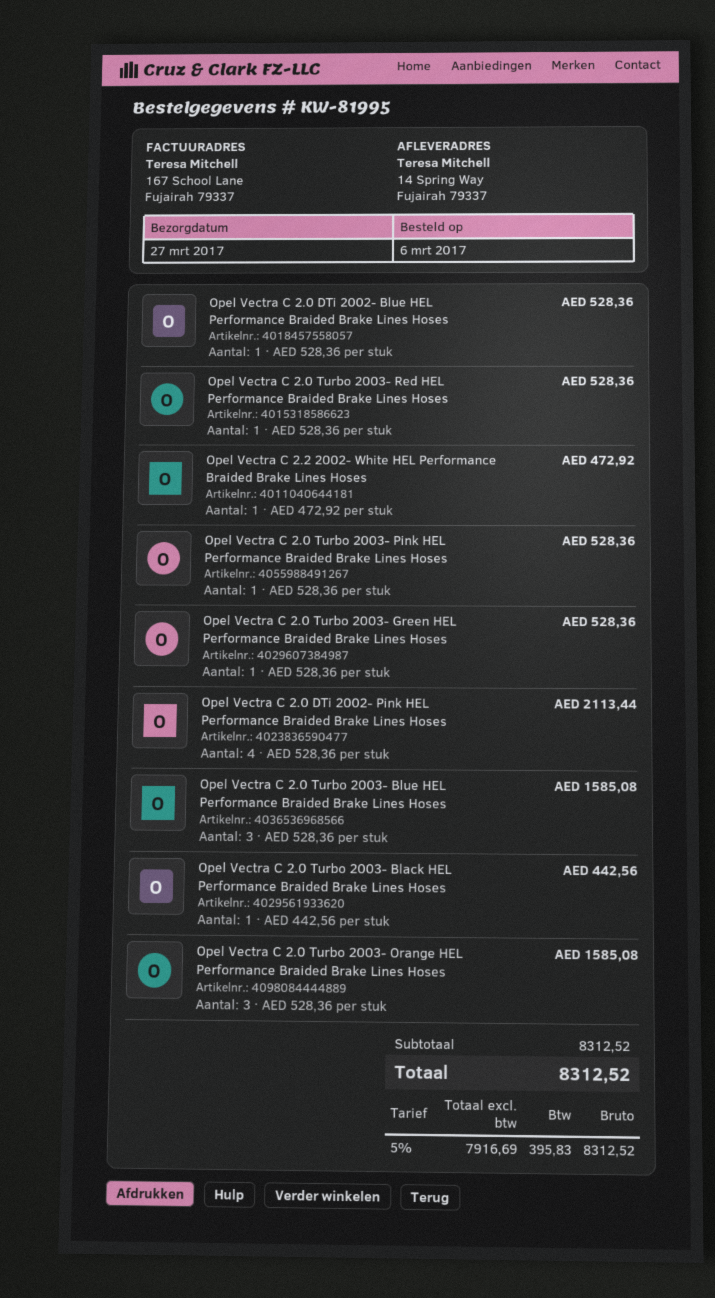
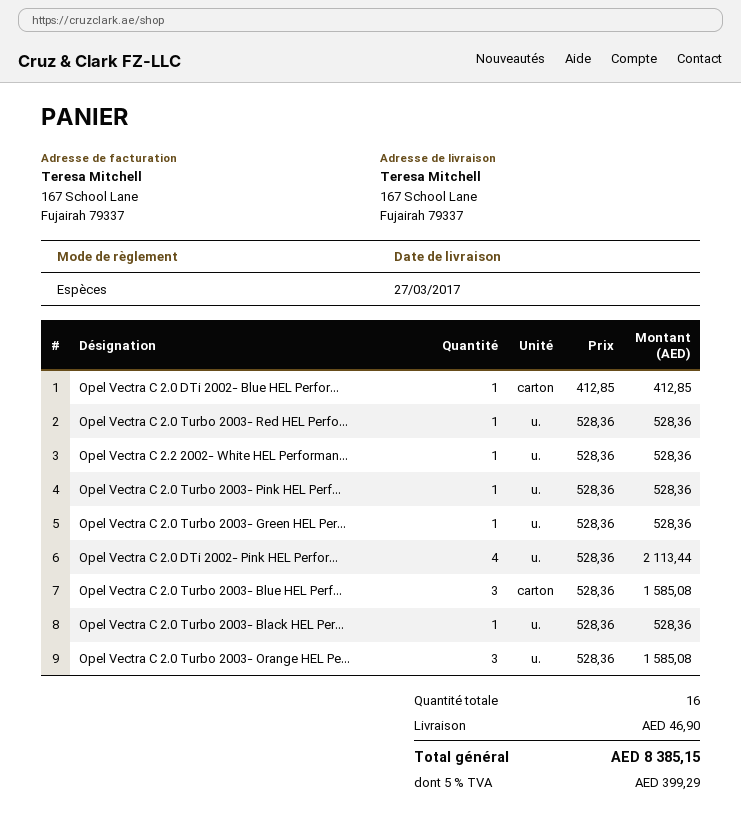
ship to: 14 Spring Way, Fujairah 79337 -> 167 School Lane, Fujairah 79337
Opel Vectra C 2.0 DTi 2002- Blue HEL Performance Braided Brake Lines Hoses: 1 x 528.36 = 528.36 -> 1 x 412.85 = 412.85
Opel Vectra C 2.2 2002- White HEL Performance Braided Brake Lines Hoses: 1 x 472.92 = 472.92 -> 1 x 528.36 = 528.36
Opel Vectra C 2.0 Turbo 2003- Black HEL Performance Braided Brake Lines Hoses: 1 x 442.56 = 442.56 -> 1 x 528.36 = 528.36
shipping: none -> 46.90
tax: 5% = 395.83 -> 5% = 399.29
total: 8312.52 -> 8385.15

